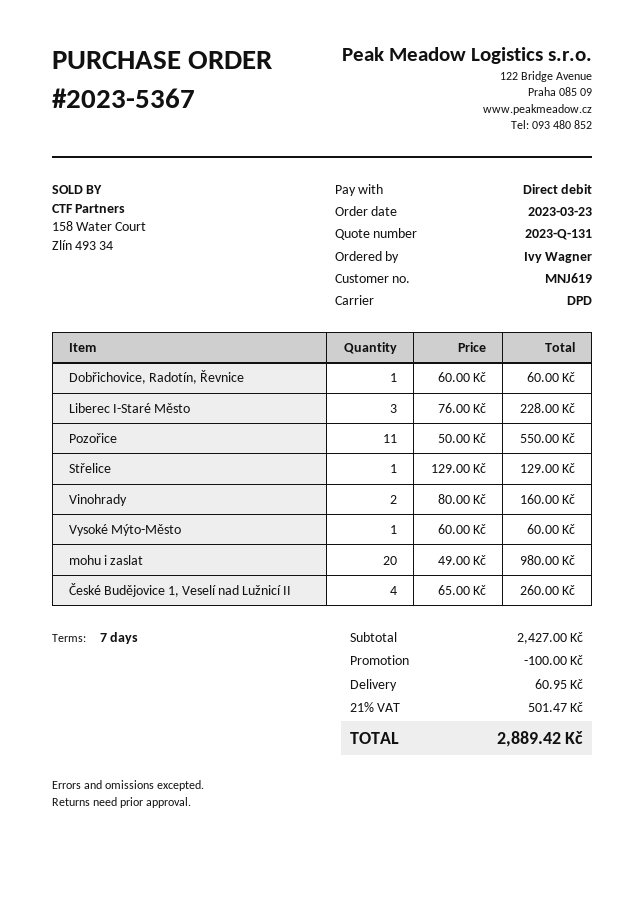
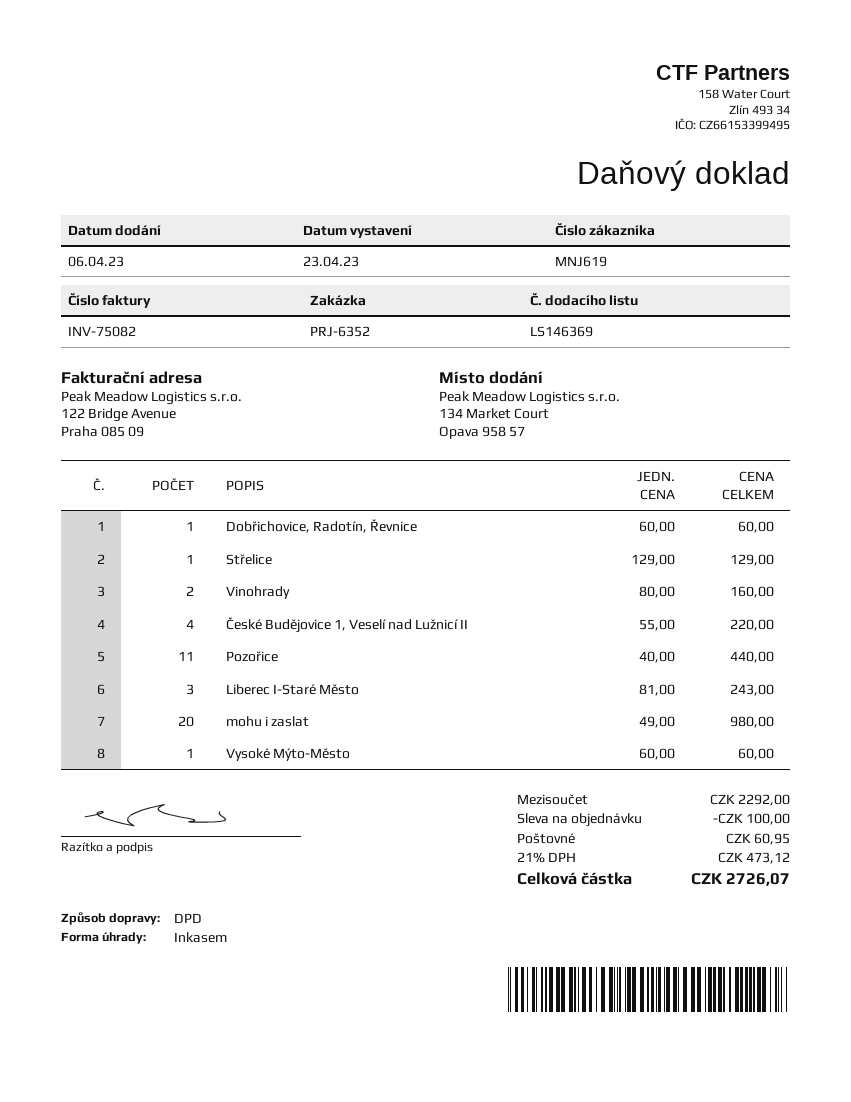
Liberec I-Staré Město: 3 x 76.00 = 228.00 -> 3 x 81.00 = 243.00
Pozořice: 11 x 50.00 = 550.00 -> 11 x 40.00 = 440.00
České Budějovice 1, Veselí nad Lužnicí II: 4 x 65.00 = 260.00 -> 4 x 55.00 = 220.00
subtotal: 2427.00 -> 2292.00
tax: 21% = 501.47 -> 21% = 473.12
total: 2889.42 -> 2726.07

